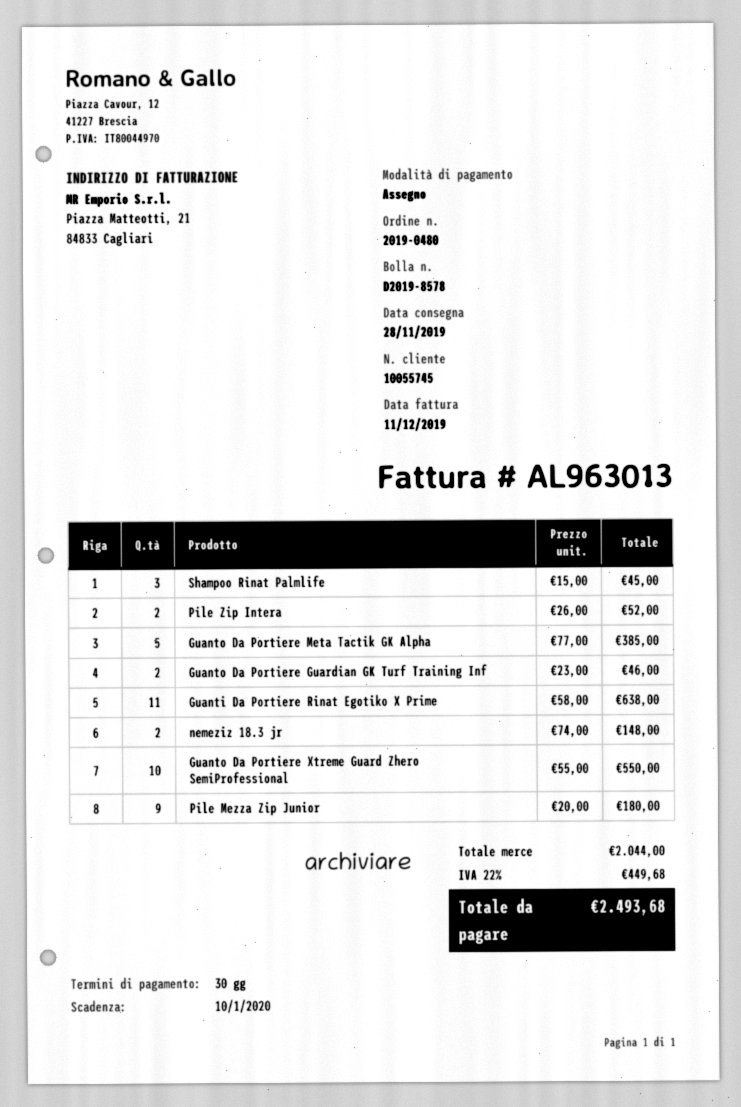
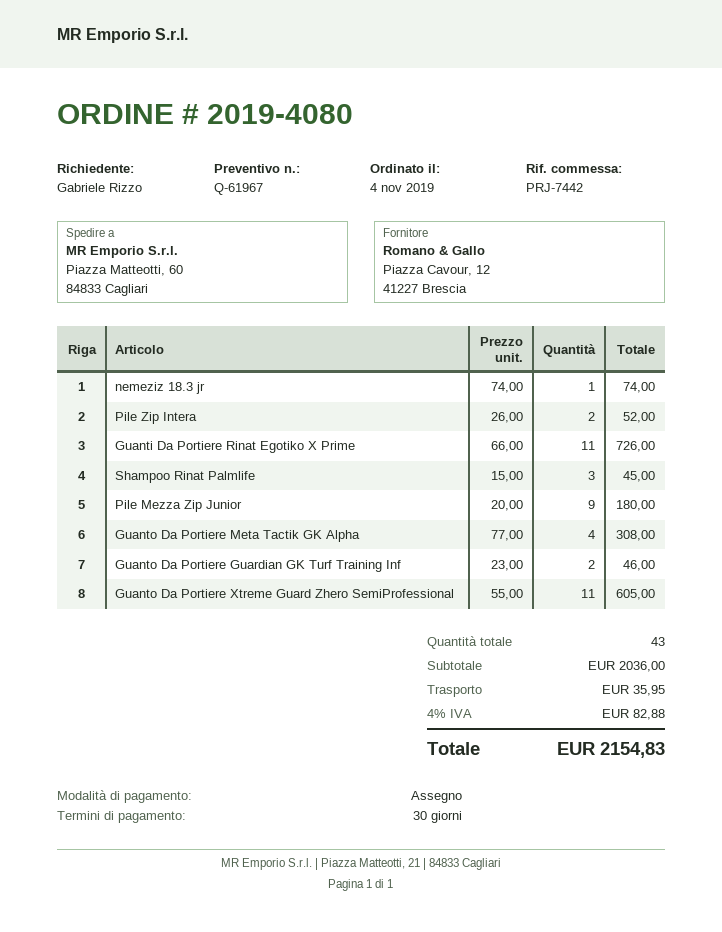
order number: 2019-0480 -> 2019-4080
Guanto Da Portiere Meta Tactik GK Alpha: 5 x 77.00 = 385.00 -> 4 x 77.00 = 308.00
Guanti Da Portiere Rinat Egotiko X Prime: 11 x 58.00 = 638.00 -> 11 x 66.00 = 726.00
nemeziz 18.3 jr: 2 x 74.00 = 148.00 -> 1 x 74.00 = 74.00
Guanto Da Portiere Xtreme Guard Zhero SemiProfessional: 10 x 55.00 = 550.00 -> 11 x 55.00 = 605.00
subtotal: 2044.00 -> 2036.00
shipping: none -> 35.95
tax: 22% = 449.68 -> 4% = 82.88
total: 2493.68 -> 2154.83

